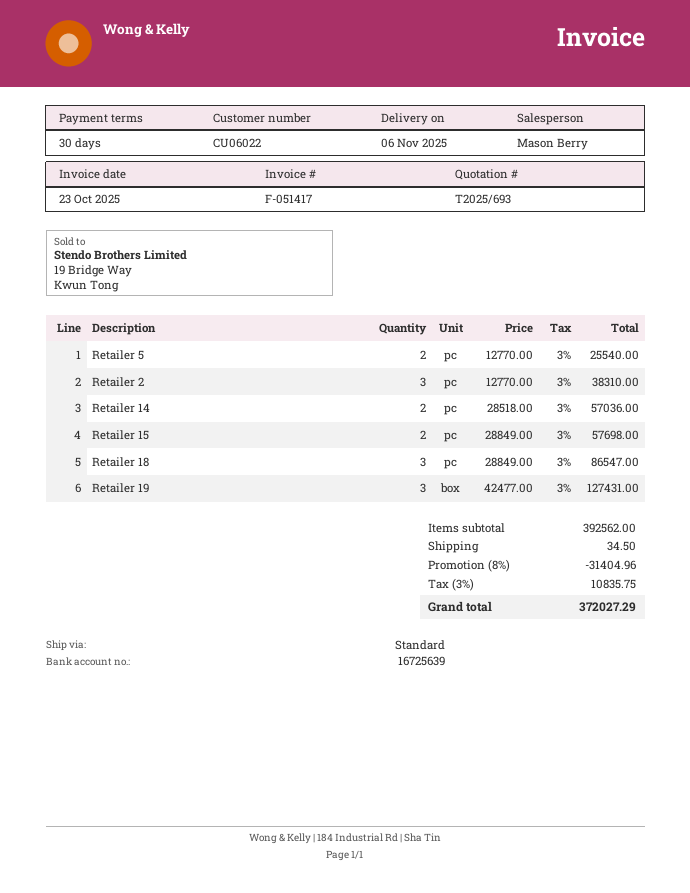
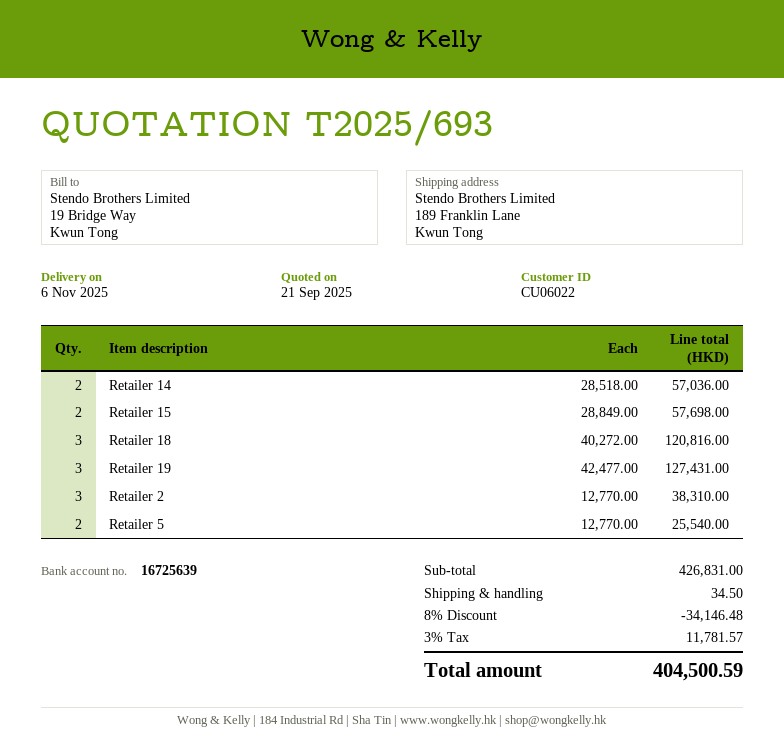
Retailer 18: 3 x 28849.00 = 86547.00 -> 3 x 40272.00 = 120816.00
subtotal: 392562.00 -> 426831.00
discount: 8% = 31404.96 -> 8% = 34146.48
tax: 3% = 10835.75 -> 3% = 11781.57
total: 372027.29 -> 404500.59

